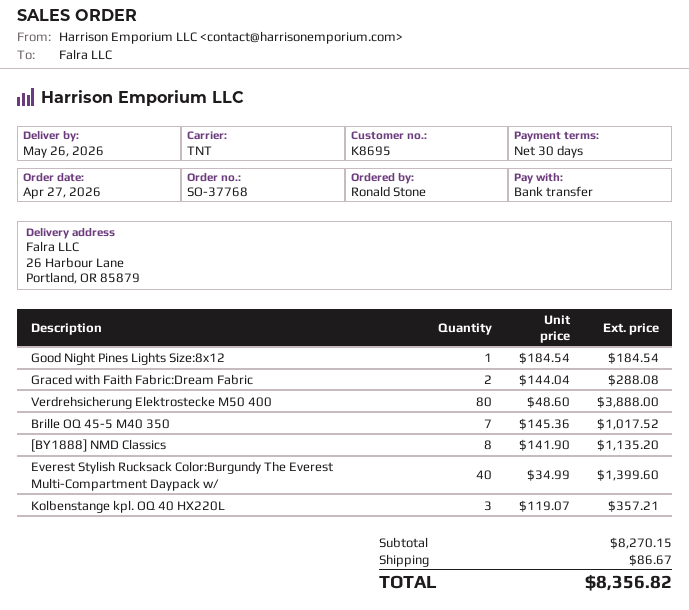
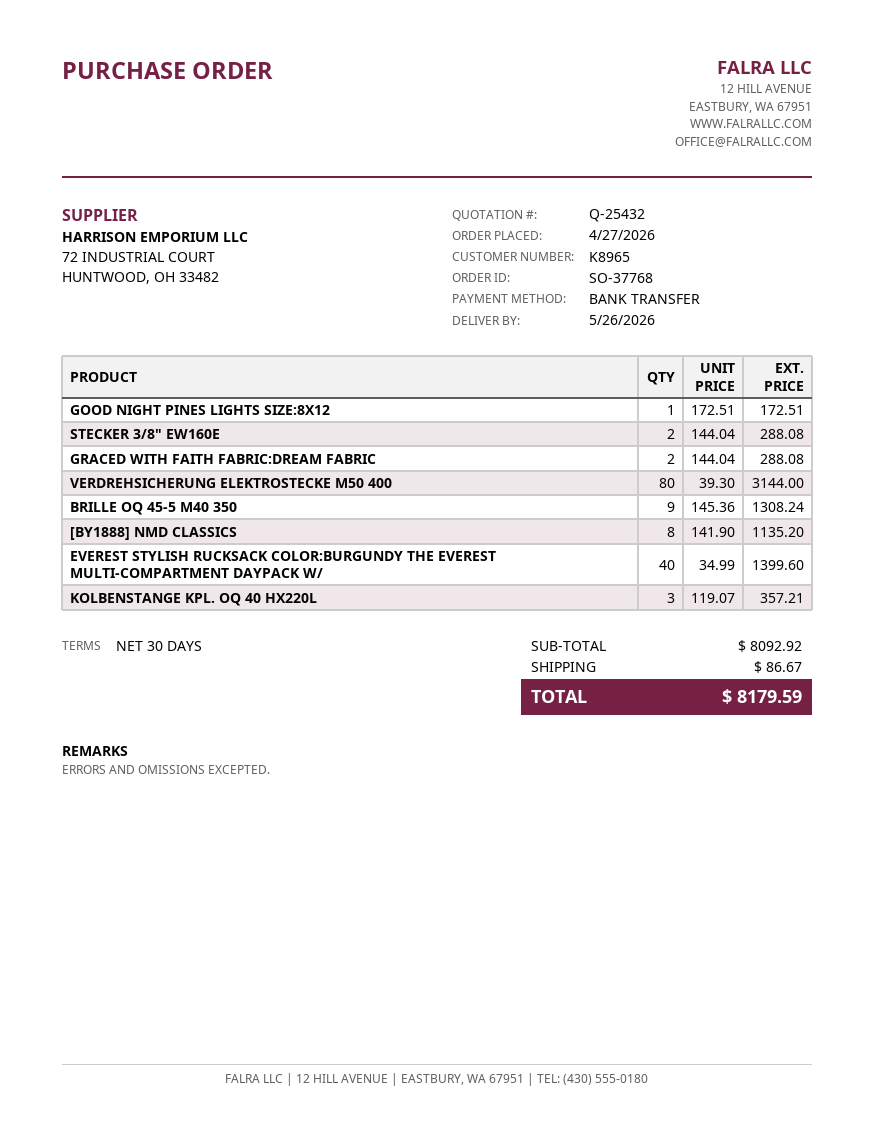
customer number: K8695 -> K8965
Good Night Pines Lights Size:8x12: 1 x 184.54 = 184.54 -> 1 x 172.51 = 172.51
Verdrehsicherung Elektrostecke M50 400: 80 x 48.60 = 3888.00 -> 80 x 39.30 = 3144.00
Brille OQ 45-5 M40 350: 7 x 145.36 = 1017.52 -> 9 x 145.36 = 1308.24
STECKER 3/8" EW160E: none -> 2 x 144.04 = 288.08
subtotal: 8270.15 -> 8092.92
total: 8356.82 -> 8179.59

